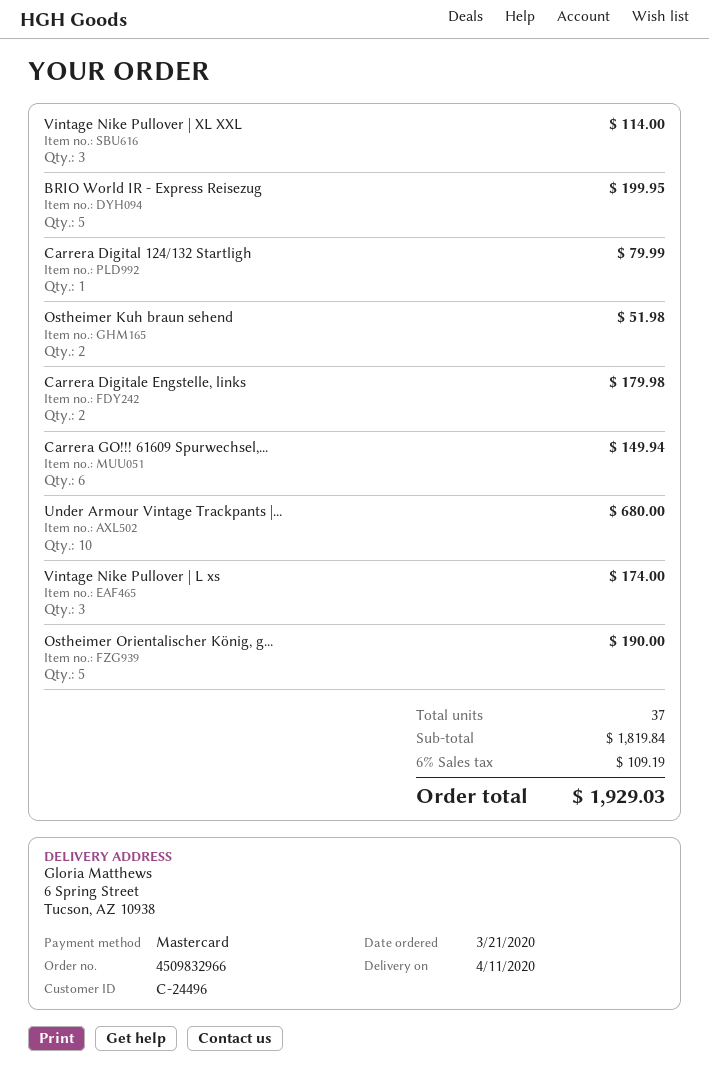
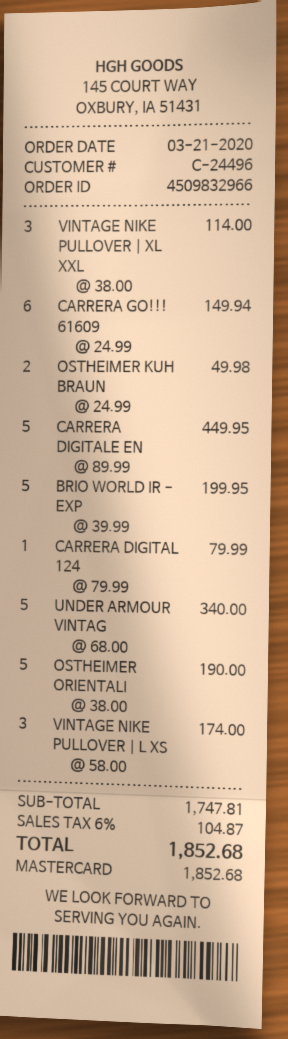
Ostheimer Kuh braun sehend: 2 for 51.98 -> 2 for 49.98
Carrera Digitale Engstelle, links: 2 for 179.98 -> 5 for 449.95
Under Armour Vintage Trackpants |...: 10 for 680.00 -> 5 for 340.00
subtotal: 1819.84 -> 1747.81
tax: 6% = 109.19 -> 6% = 104.87
total: 1929.03 -> 1852.68

